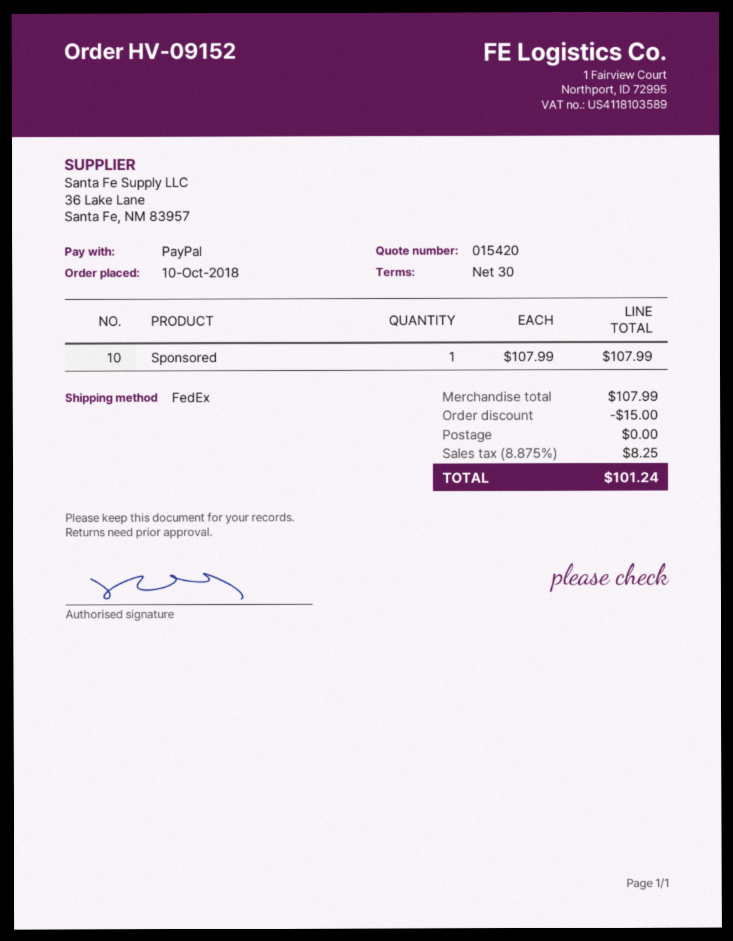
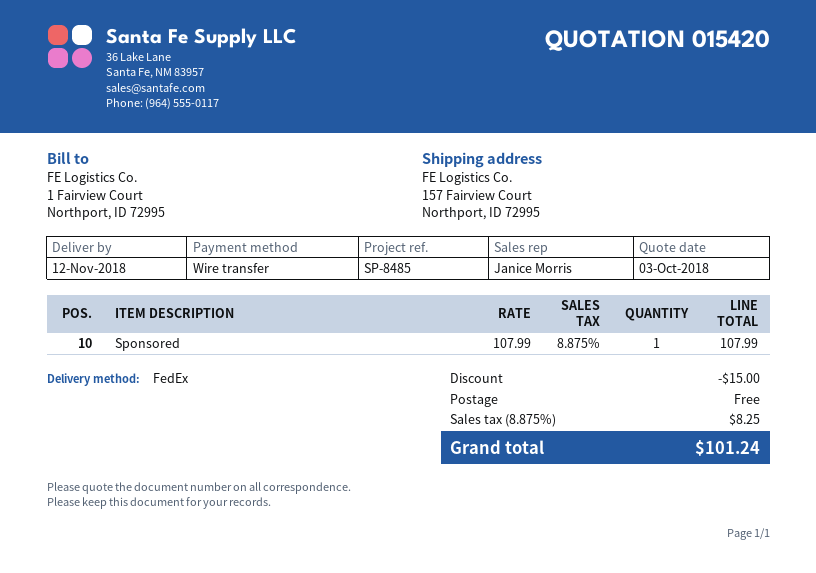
payment method: PayPal -> bank transfer

